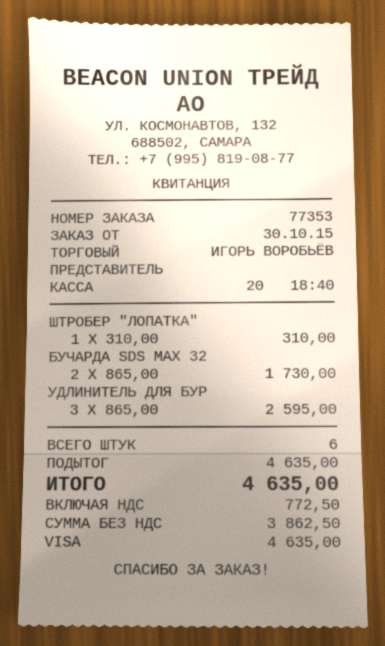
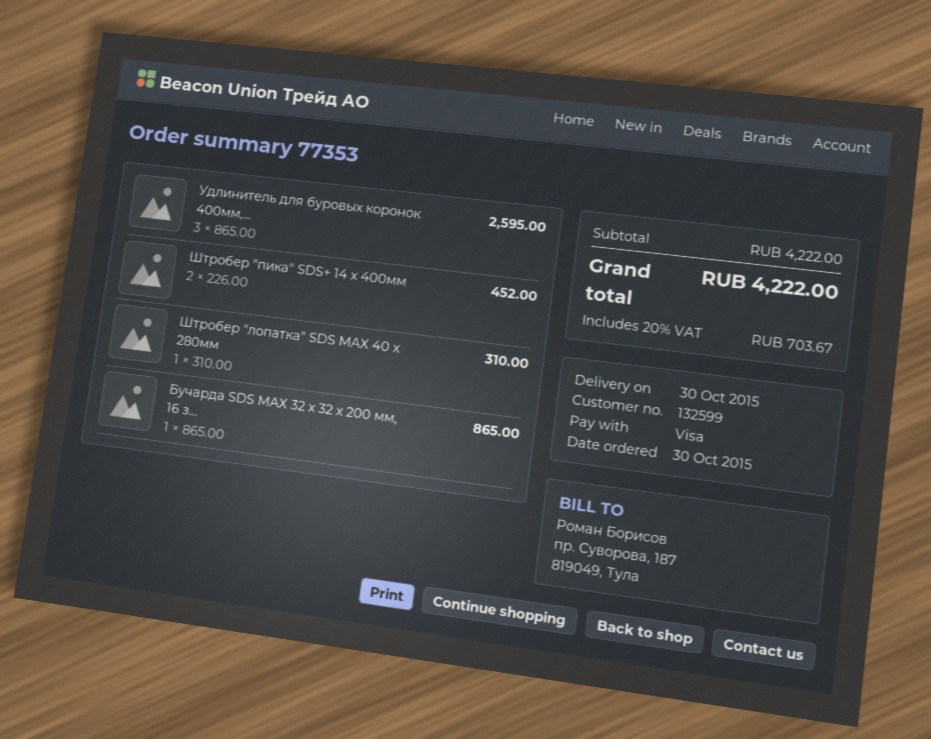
БУЧАРДА SDS МАХ 32: 2 x 865.00 = 1730.00 -> 1 x 865.00 = 865.00
Штробер "пика" SDS+ 14 х 400мм: none -> 2 x 226.00 = 452.00
subtotal: 4635.00 -> 4222.00
tax: 772.50 -> 703.67
total: 4635.00 -> 4222.00

